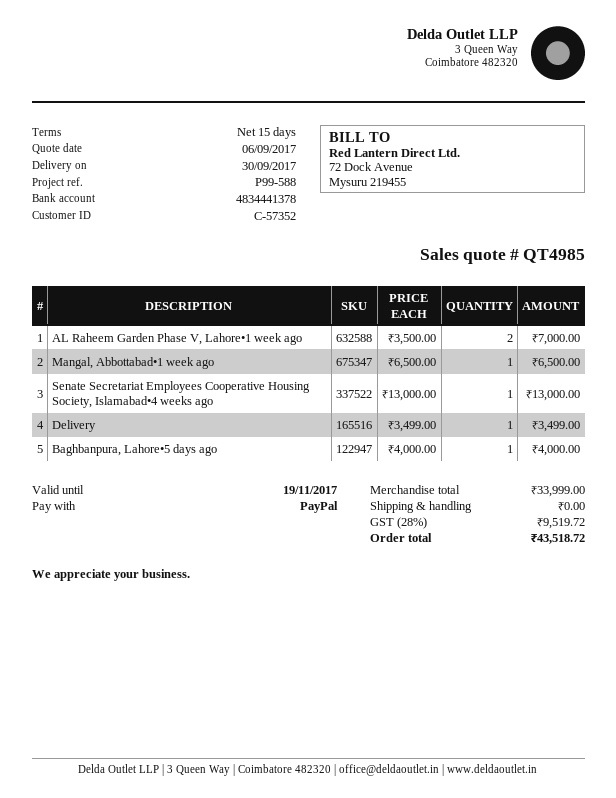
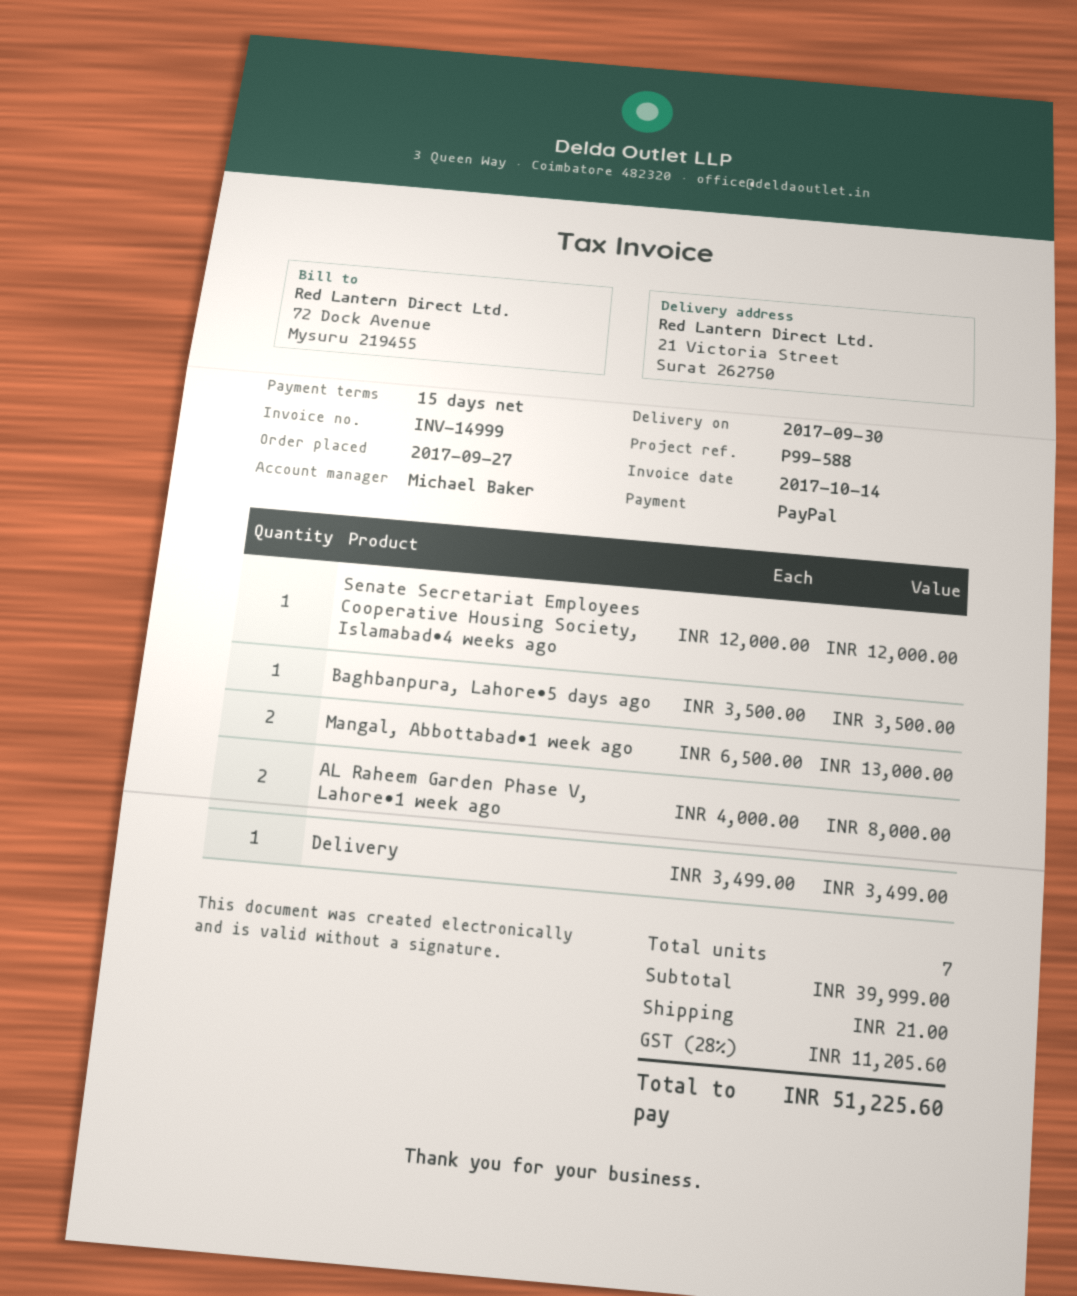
AL Raheem Garden Phase V, Lahore•1 week ago: 2 x 3500.00 = 7000.00 -> 2 x 4000.00 = 8000.00
Mangal, Abbottabad•1 week ago: 1 x 6500.00 = 6500.00 -> 2 x 6500.00 = 13000.00
Senate Secretariat Employees Cooperative Housing Society, Islamabad•4 weeks ago: 1 x 13000.00 = 13000.00 -> 1 x 12000.00 = 12000.00
Baghbanpura, Lahore•5 days ago: 1 x 4000.00 = 4000.00 -> 1 x 3500.00 = 3500.00
subtotal: 33999.00 -> 39999.00
shipping: 0.00 -> 21.00
tax: 28% = 9519.72 -> 28% = 11205.60
total: 43518.72 -> 51225.60

